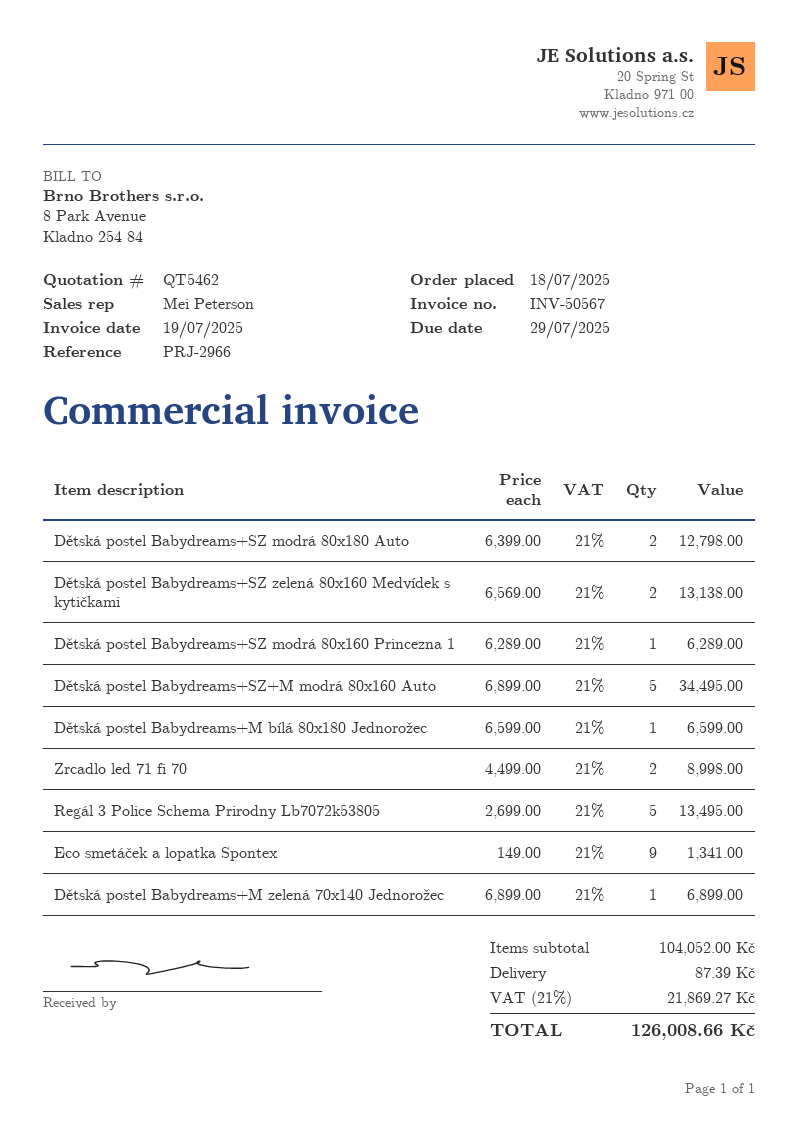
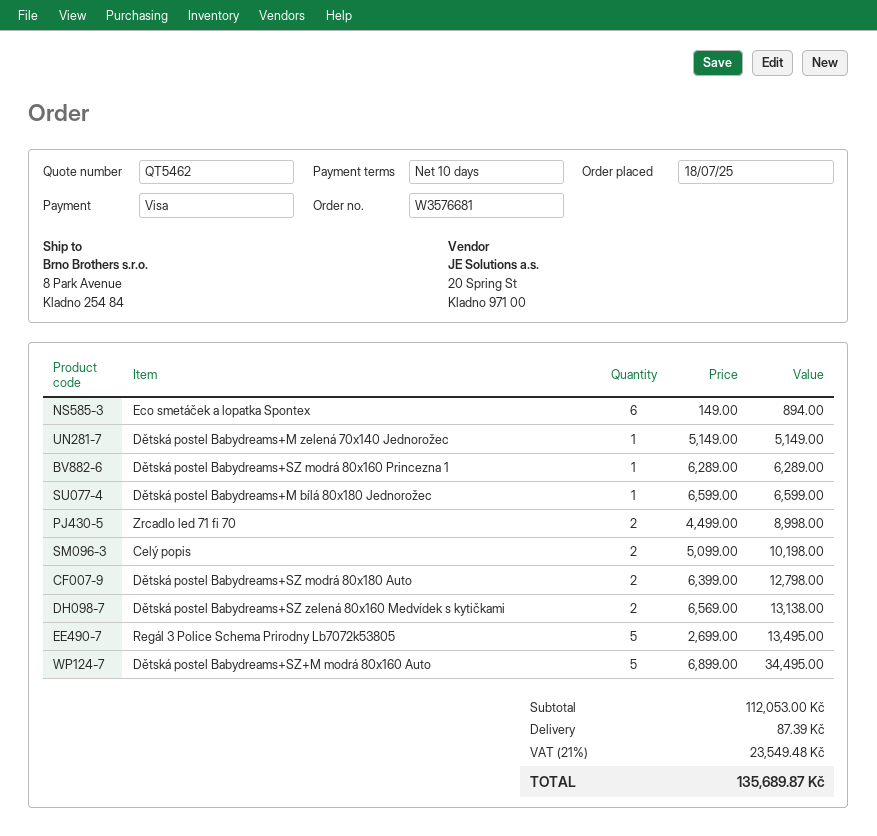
Eco smetáček a lopatka Spontex: 9 x 149.00 = 1341.00 -> 6 x 149.00 = 894.00
Dětská postel Babydreams+M zelená 70x140 Jednorožec: 1 x 6899.00 = 6899.00 -> 1 x 5149.00 = 5149.00
Celý popis: none -> 2 x 5099.00 = 10198.00
subtotal: 104052.00 -> 112053.00
tax: 21% = 21869.27 -> 21% = 23549.48
total: 126008.66 -> 135689.87

